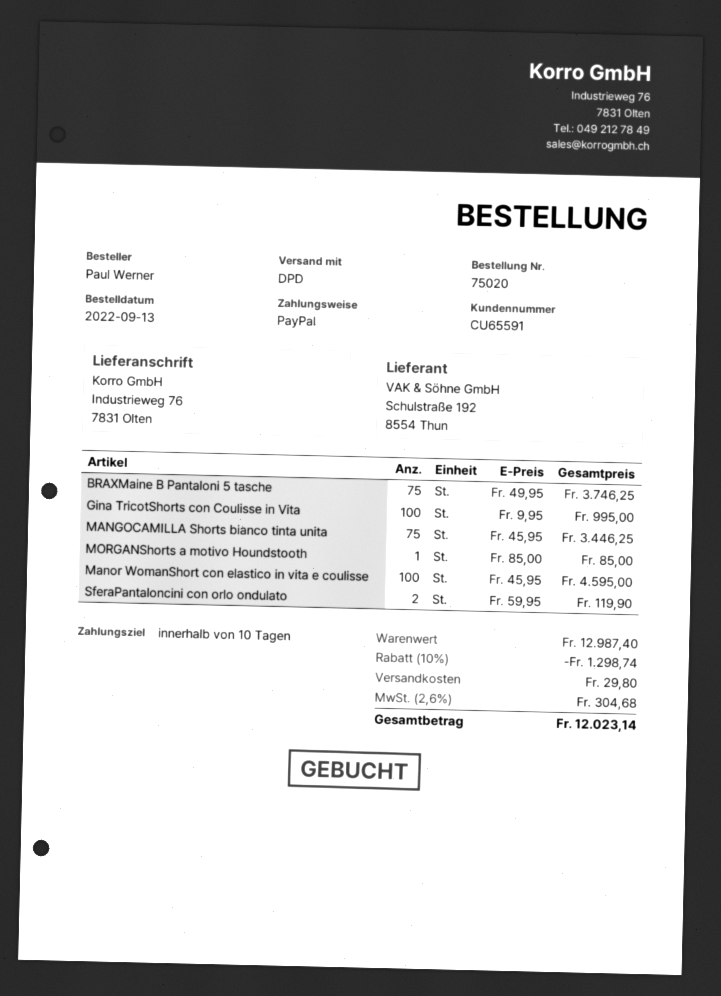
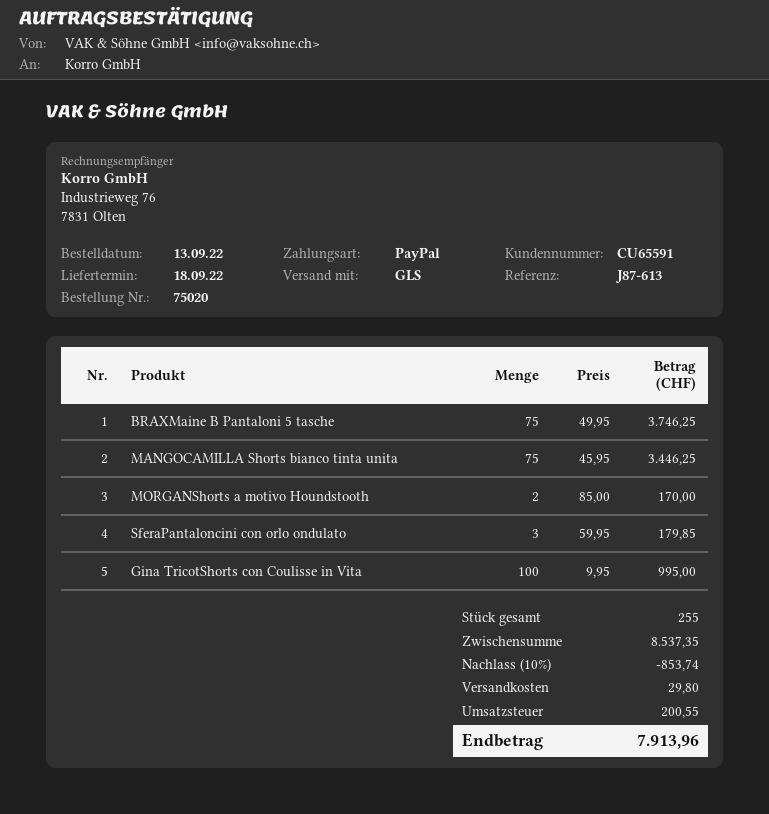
shipping method: DPD -> GLS
MORGANShorts a motivo Houndstooth: 1 x 85.00 = 85.00 -> 2 x 85.00 = 170.00
Manor WomanShort con elastico in vita e coulisse: 100 x 45.95 = 4595.00 -> none
SferaPantaloncini con orlo ondulato: 2 x 59.95 = 119.90 -> 3 x 59.95 = 179.85
subtotal: 12987.40 -> 8537.35
discount: 10% = 1298.74 -> 10% = 853.74
tax: 304.68 -> 200.55
total: 12023.14 -> 7913.96

